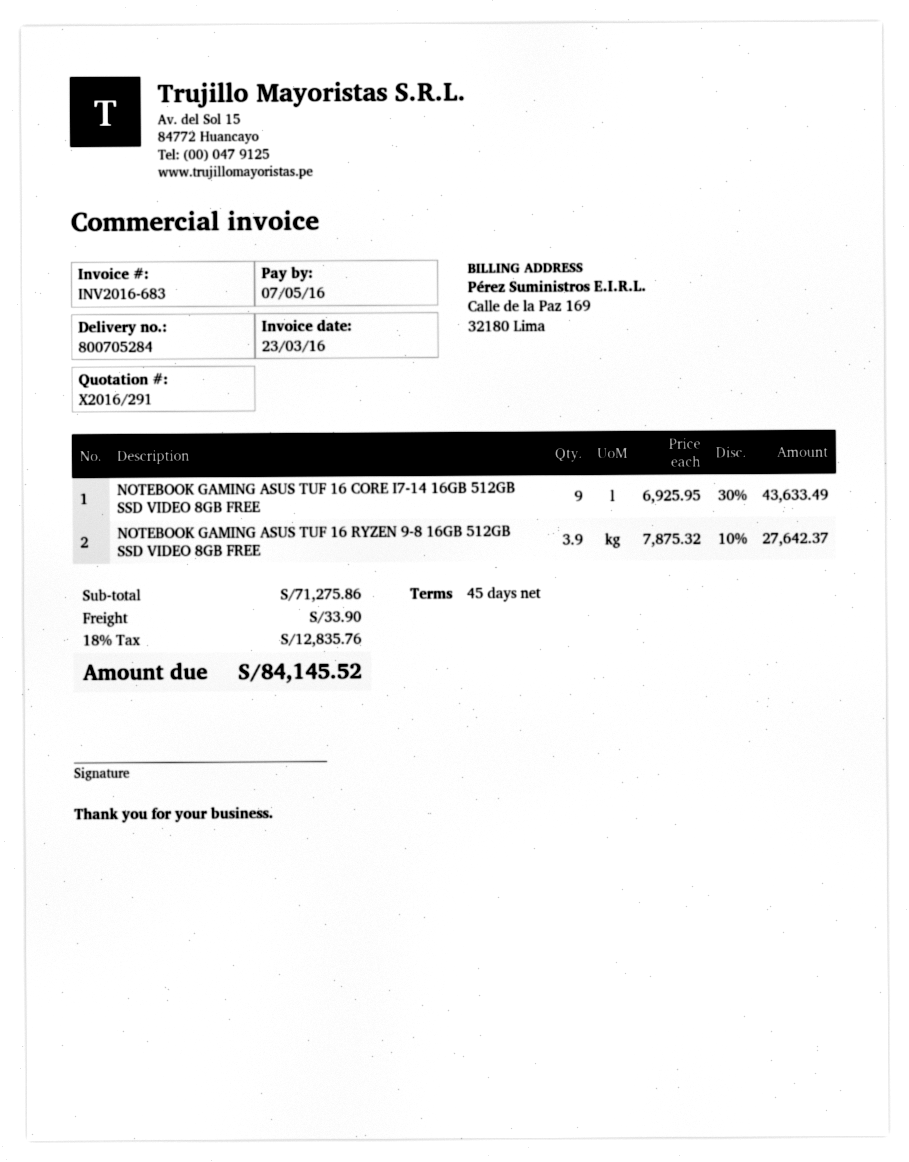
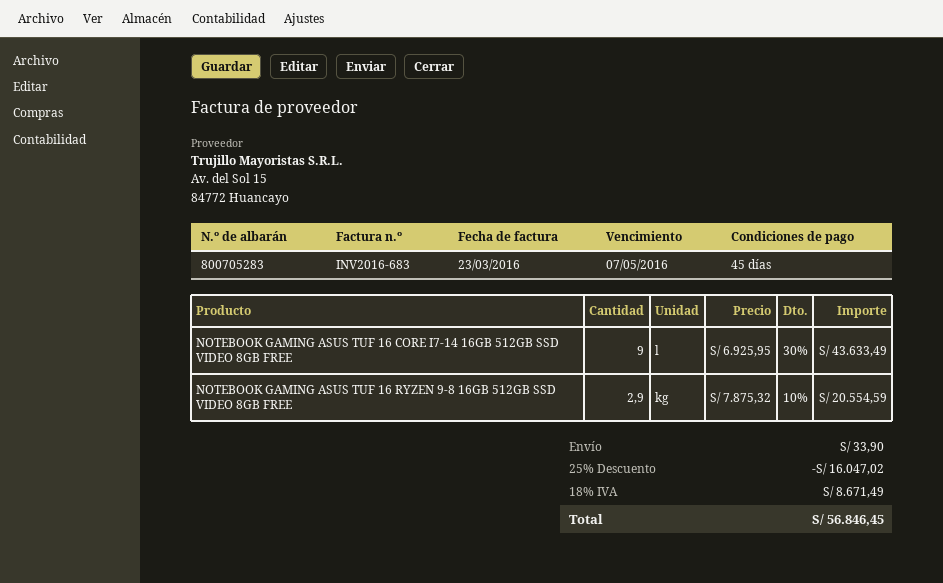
delivery note number: 800705284 -> 800705283
NOTEBOOK GAMING ASUS TUF 16 RYZEN 9-8 16GB 512GB SSD VIDEO 8GB FREE: 3.9 x 7875.32 - 10% = 27642.37 -> 2.9 x 7875.32 - 10% = 20554.59
discount: none -> 25% = 16047.02
tax: 18% = 12835.76 -> 18% = 8671.49
total: 84145.52 -> 56846.45

